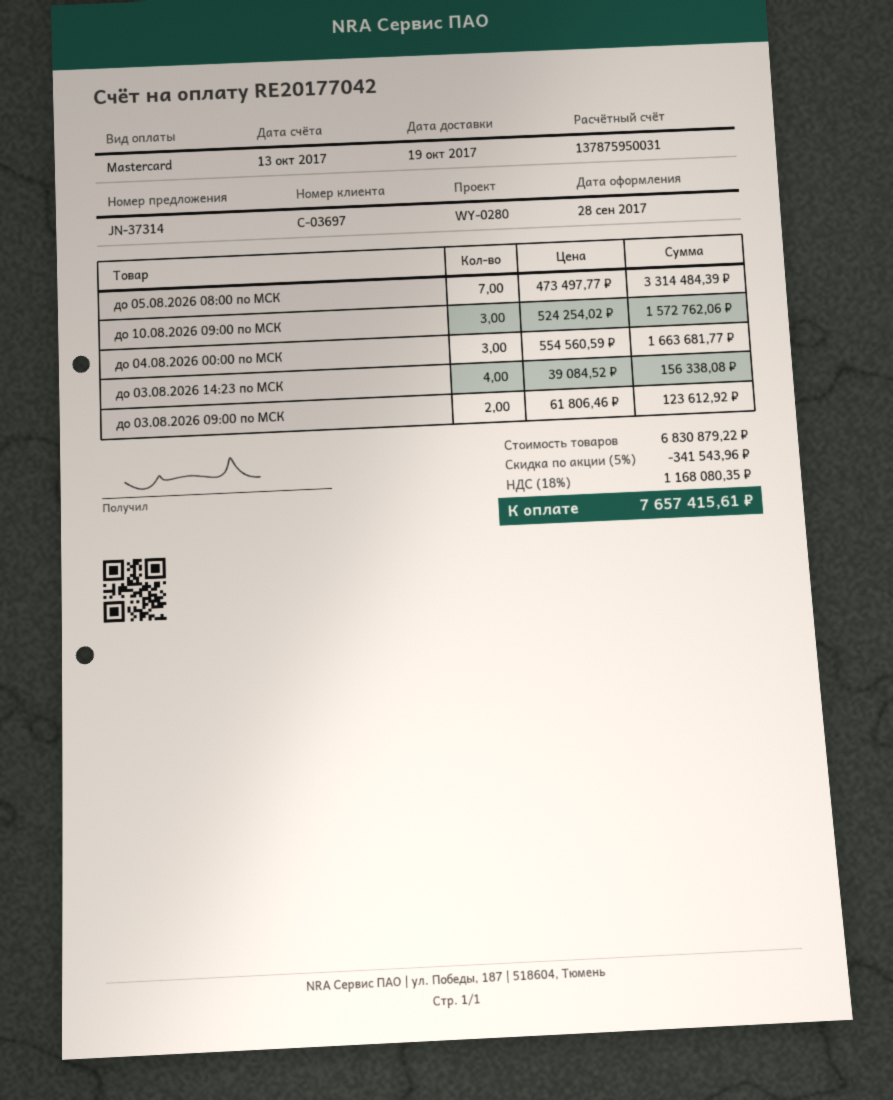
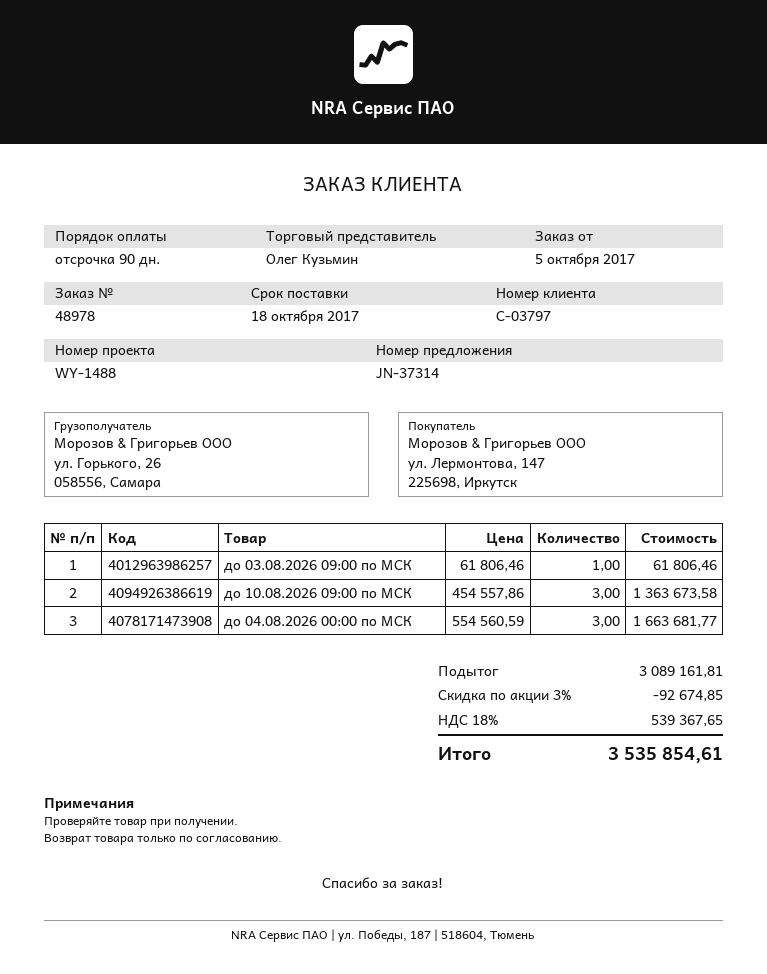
order date: 2017-09-28 -> 2017-10-05
delivery date: 2017-10-19 -> 2017-10-18
customer number: C-03697 -> C-03797
reference: WY-0280 -> WY-1488
до 05.08.2026 08:00 по МСК: 7 x 473497.77 = 3314484.39 -> none
до 10.08.2026 09:00 по МСК: 3 x 524254.02 = 1572762.06 -> 3 x 454557.86 = 1363673.58
до 03.08.2026 14:23 по МСК: 4 x 39084.52 = 156338.08 -> none
до 03.08.2026 09:00 по МСК: 2 x 61806.46 = 123612.92 -> 1 x 61806.46 = 61806.46
subtotal: 6830879.22 -> 3089161.81
discount: 5% = 341543.96 -> 3% = 92674.85
tax: 18% = 1168080.35 -> 18% = 539367.65
total: 7657415.61 -> 3535854.61

